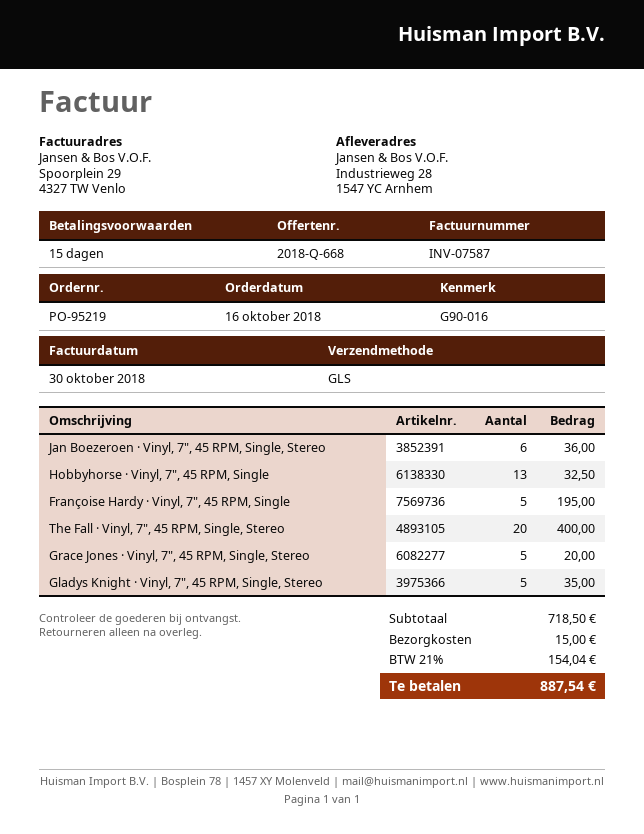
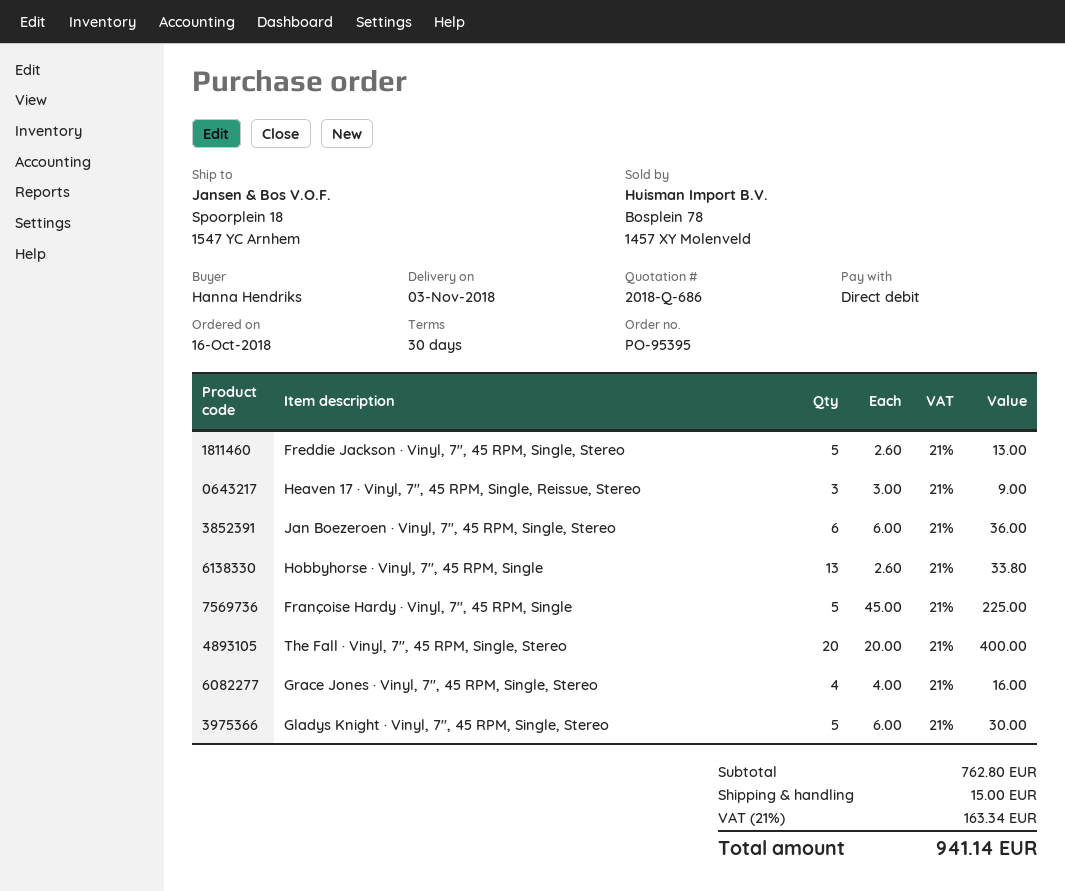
quote number: 2018-Q-668 -> 2018-Q-686
order number: PO-95219 -> PO-95395
payment terms: 15 days -> 30 days
ship to: Industrieweg 28, 1547 YC Arnhem -> Spoorplein 18, 1547 YC Arnhem
Hobbyhorse · Vinyl, 7", 45 RPM, Single: 13 for 32.50 -> 13 for 33.80
Françoise Hardy · Vinyl, 7", 45 RPM, Single: 5 for 195.00 -> 5 for 225.00
Grace Jones · Vinyl, 7", 45 RPM, Single, Stereo: 5 for 20.00 -> 4 for 16.00
Gladys Knight · Vinyl, 7", 45 RPM, Single, Stereo: 5 for 35.00 -> 5 for 30.00
Freddie Jackson · Vinyl, 7", 45 RPM, Single, Stereo: none -> 5 for 13.00
Heaven 17 · Vinyl, 7", 45 RPM, Single, Reissue, Stereo: none -> 3 for 9.00
subtotal: 718.50 -> 762.80
tax: 21% = 154.04 -> 21% = 163.34
total: 887.54 -> 941.14

